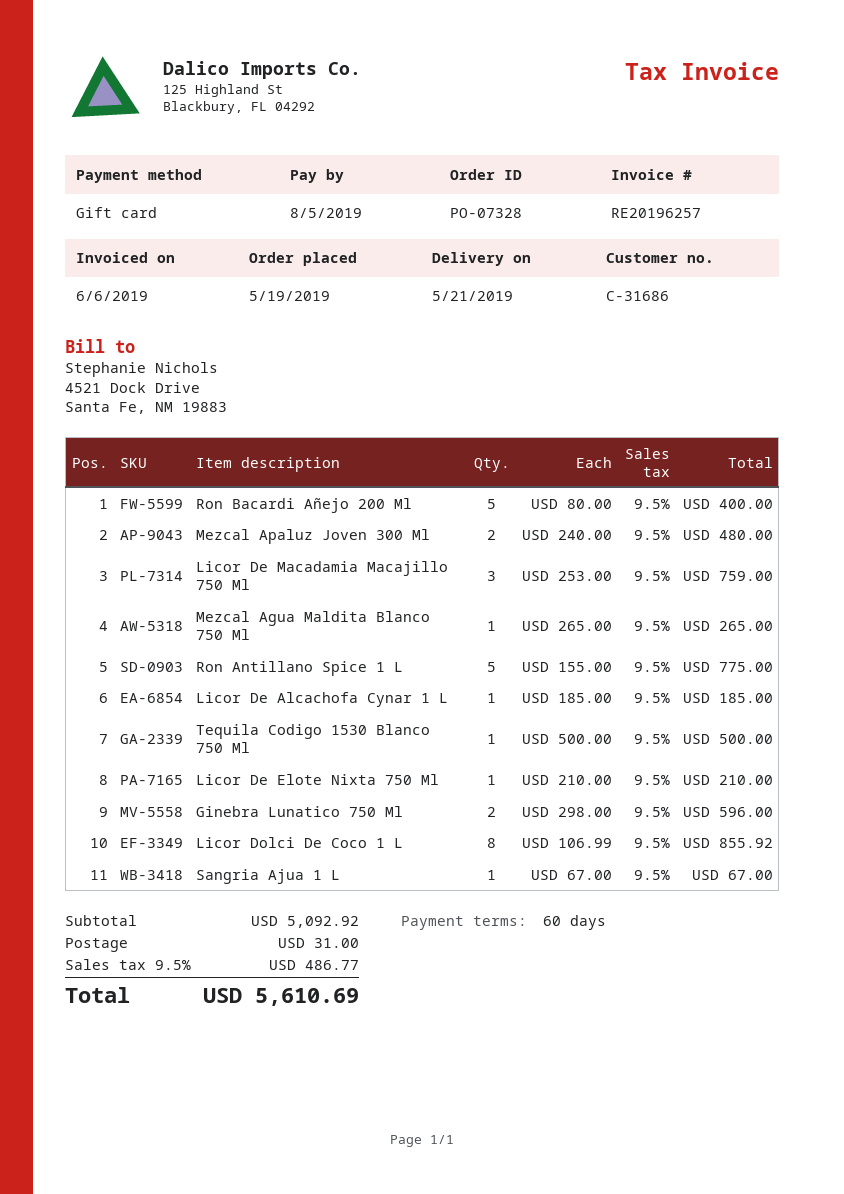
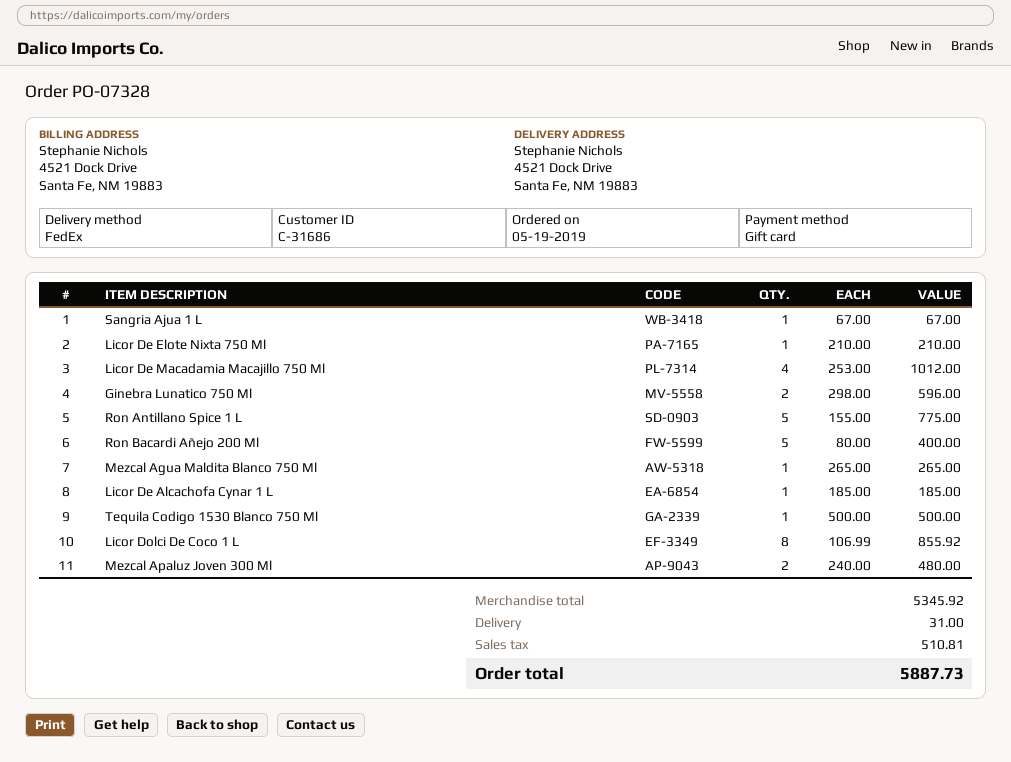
Licor De Macadamia Macajillo 750 Ml: 3 x 253.00 = 759.00 -> 4 x 253.00 = 1012.00
subtotal: 5092.92 -> 5345.92
tax: 486.77 -> 510.81
total: 5610.69 -> 5887.73

